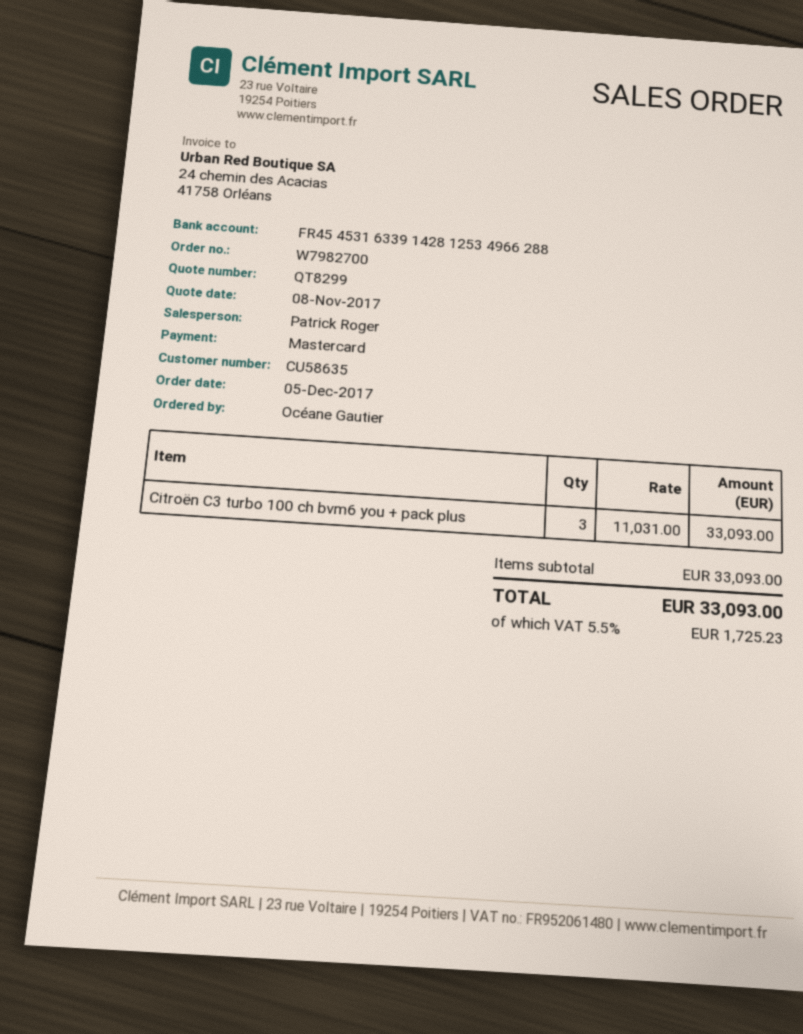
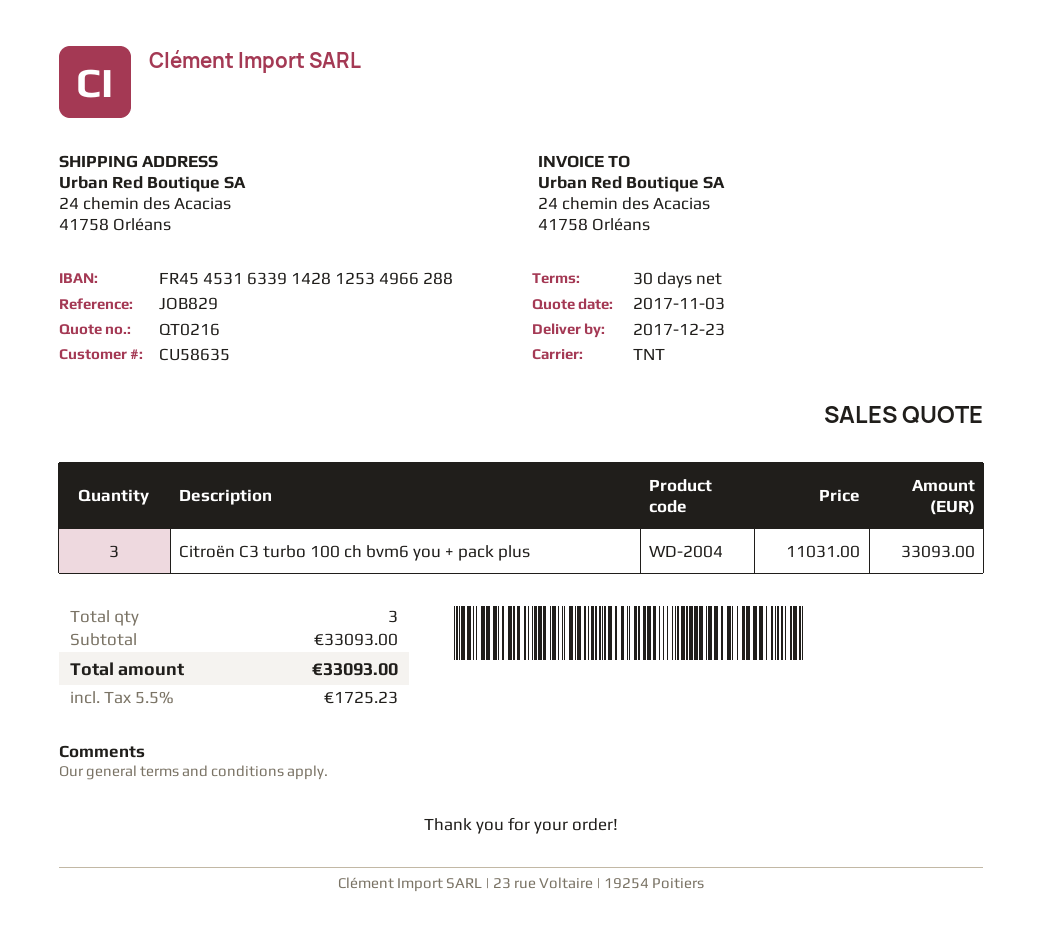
quote number: QT8299 -> QT0216
quote date: 2017-11-08 -> 2017-11-03

